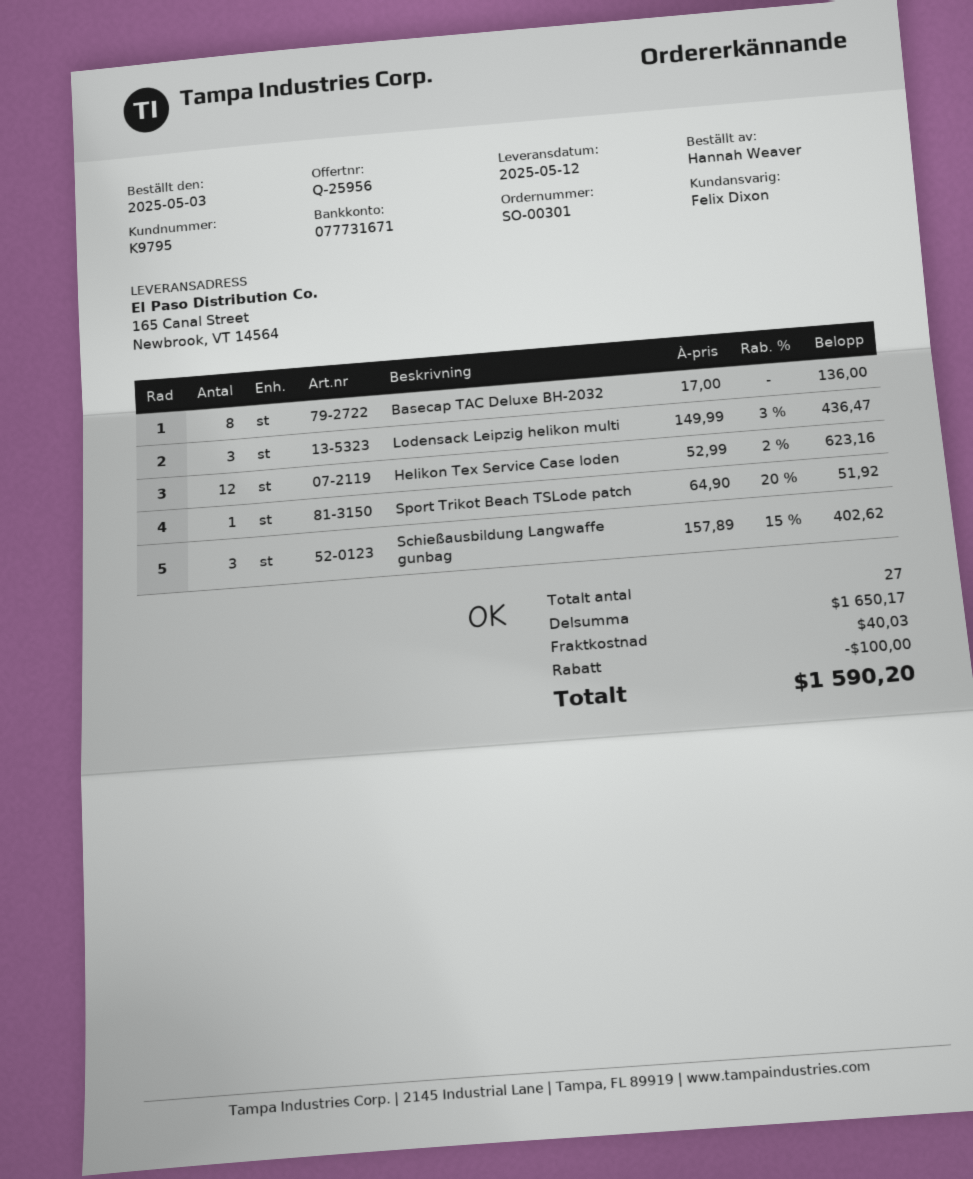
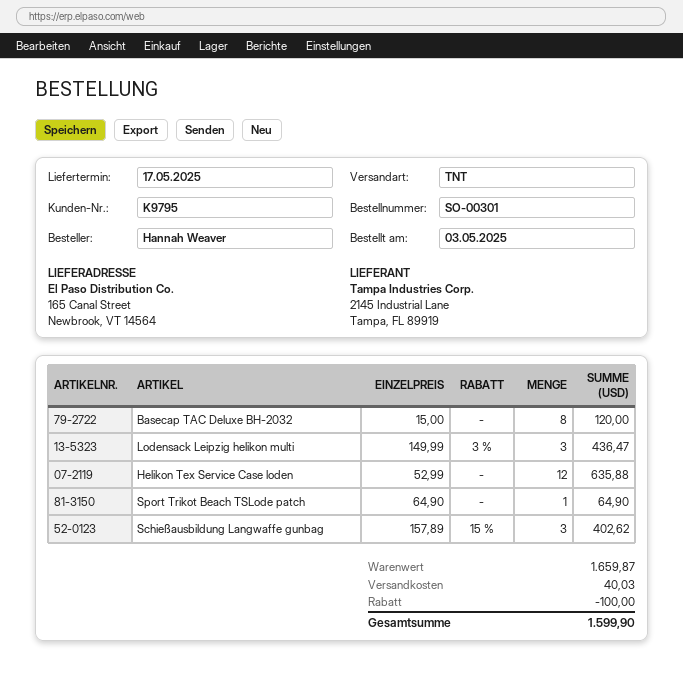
delivery date: 2025-05-12 -> 2025-05-17
Basecap TAC Deluxe BH-2032: 8 x 17.00 = 136.00 -> 8 x 15.00 = 120.00
Helikon Tex Service Case loden: 12 x 52.99 - 2% = 623.16 -> 12 x 52.99 = 635.88
Sport Trikot Beach TSLode patch: 1 x 64.90 - 20% = 51.92 -> 1 x 64.90 = 64.90
subtotal: 1650.17 -> 1659.87
total: 1590.20 -> 1599.90

